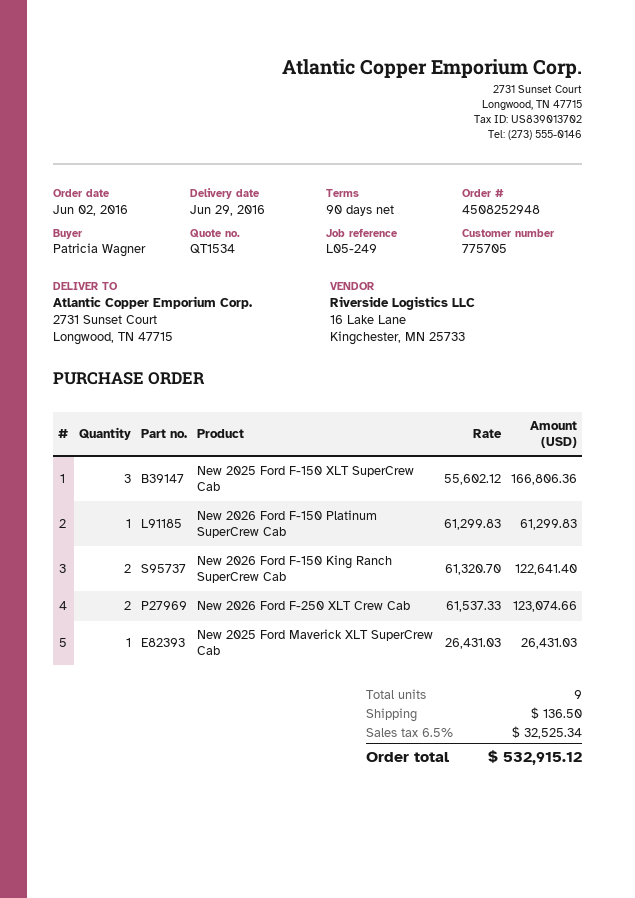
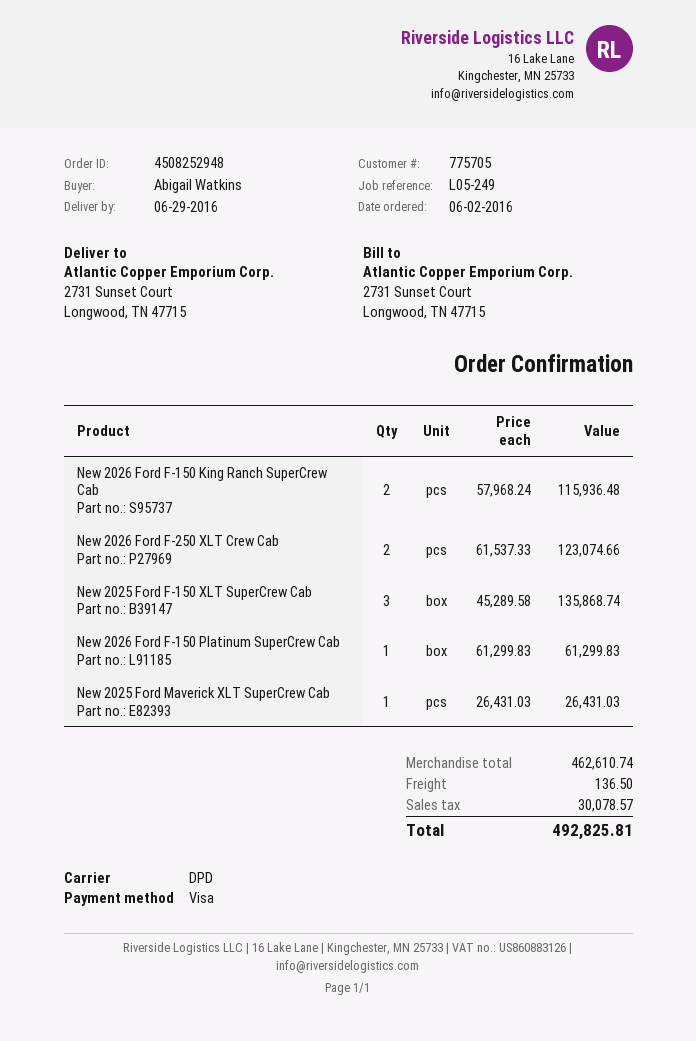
ordered by: Patricia Wagner -> Abigail Watkins
New 2025 Ford F-150 XLT SuperCrew Cab: 3 x 55602.12 = 166806.36 -> 3 x 45289.58 = 135868.74
New 2026 Ford F-150 King Ranch SuperCrew Cab: 2 x 61320.70 = 122641.40 -> 2 x 57968.24 = 115936.48
tax: 32525.34 -> 30078.57
total: 532915.12 -> 492825.81

